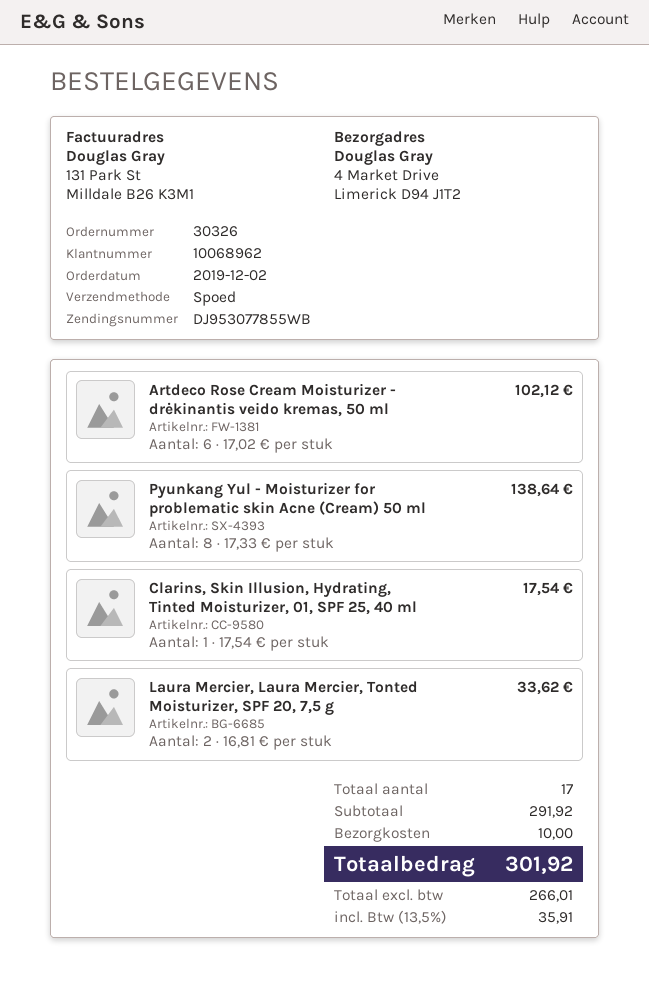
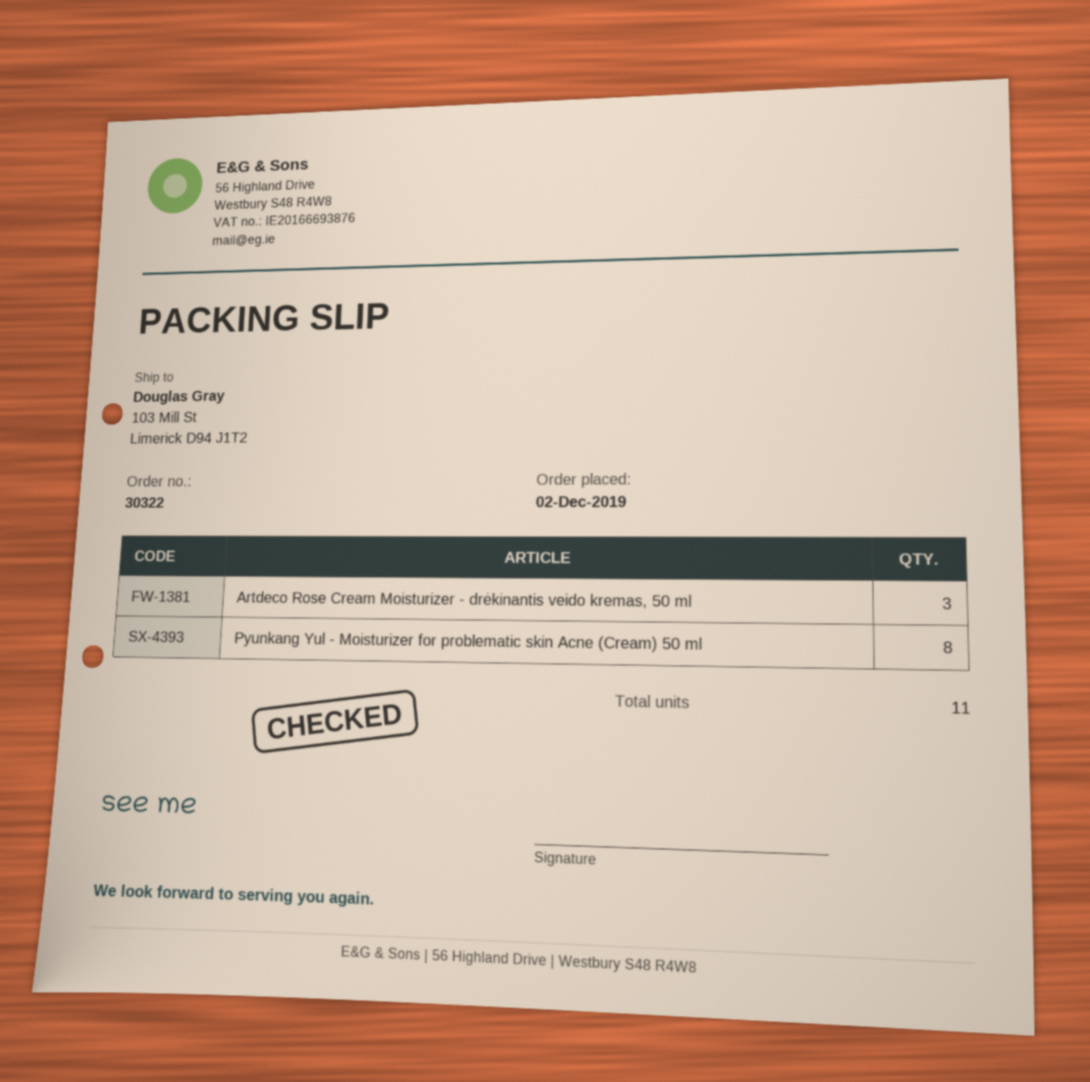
order number: 30326 -> 30322
ship to: 4 Market Drive, Limerick D94 J1T2 -> 103 Mill St, Limerick D94 J1T2
Artdeco Rose Cream Moisturizer - drėkinantis veido kremas, 50 ml: 6 -> 3
Clarins, Skin Illusion, Hydrating, Tinted Moisturizer, 01, SPF 25, 40 ml: 1 -> none
Laura Mercier, Laura Mercier, Tonted Moisturizer, SPF 20, 7,5 g: 2 -> none
total quantity: 17 -> 11

